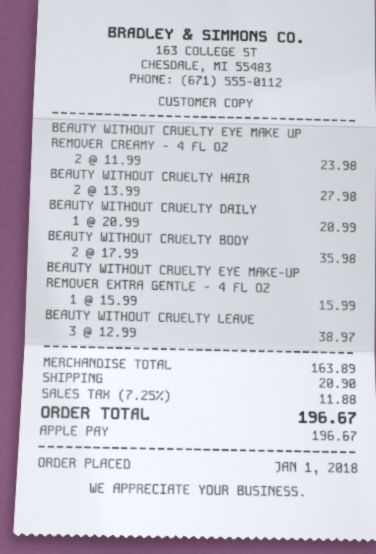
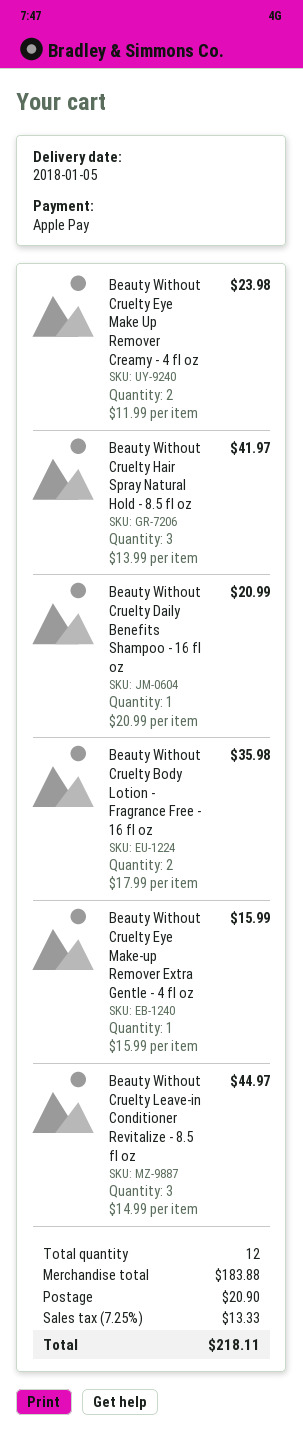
BEAUTY WITHOUT CRUELTY HAIR: 2 x 13.99 = 27.98 -> 3 x 13.99 = 41.97
BEAUTY WITHOUT CRUELTY LEAVE: 3 x 12.99 = 38.97 -> 3 x 14.99 = 44.97
subtotal: 163.89 -> 183.88
tax: 7.25% = 11.88 -> 7.25% = 13.33
total: 196.67 -> 218.11

